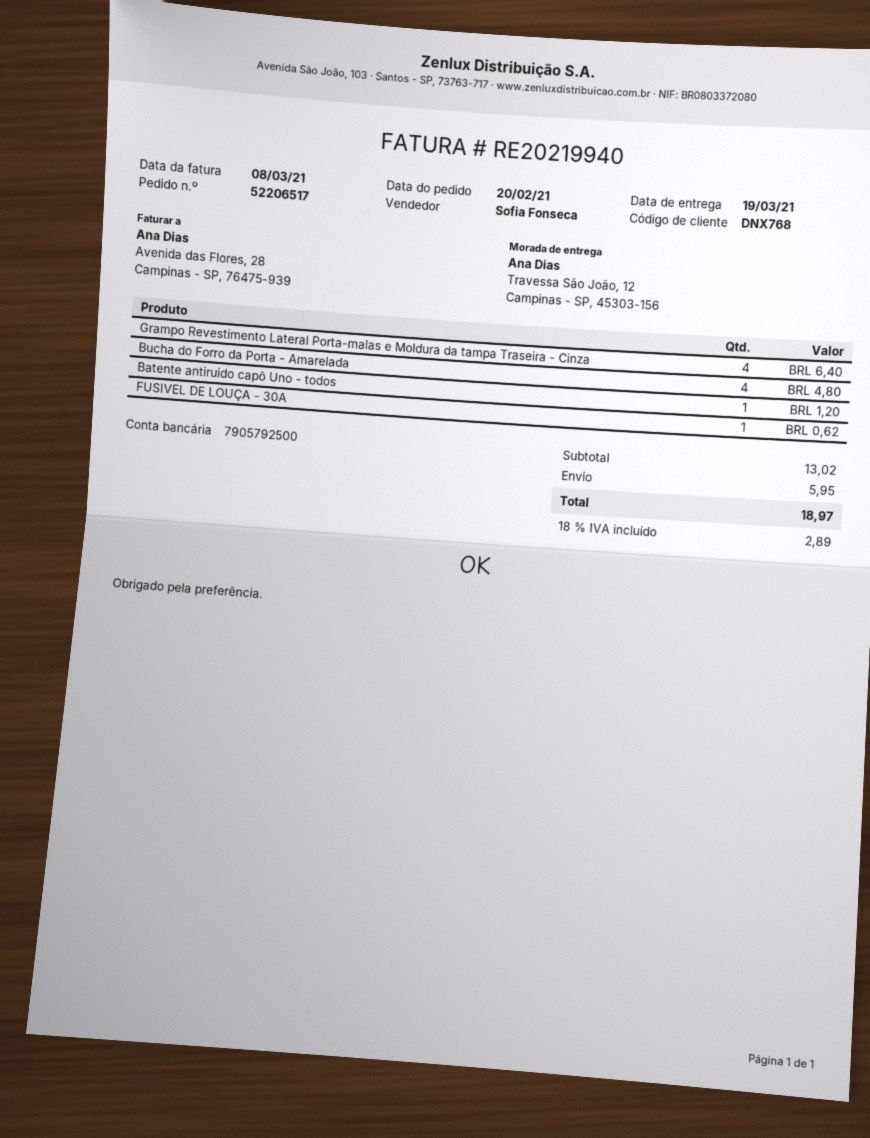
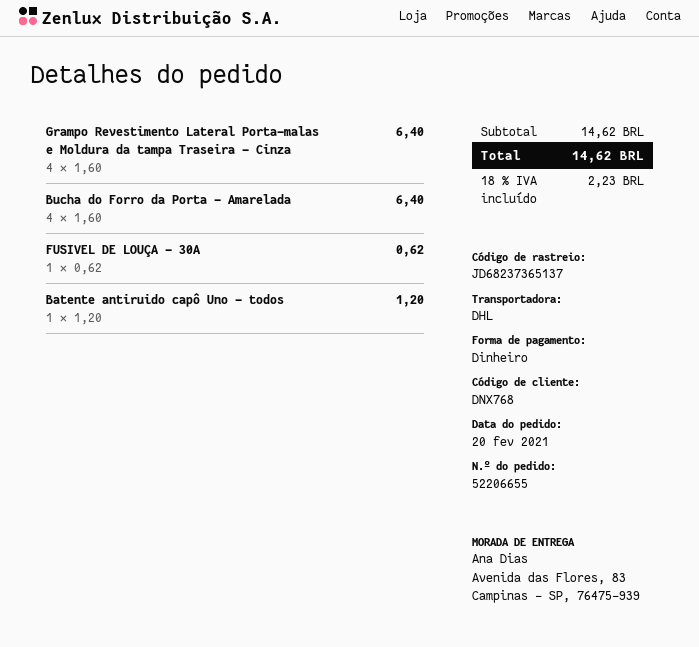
order number: 52206517 -> 52206655
ship to: Travessa São João, 12, Campinas - SP, 45303-156 -> Avenida das Flores, 83, Campinas - SP, 76475-939
Bucha do Forro da Porta - Amarelada: 4 for 4.80 -> 4 for 6.40
subtotal: 13.02 -> 14.62
shipping: 5.95 -> none
tax: 18% = 2.89 -> 18% = 2.23
total: 18.97 -> 14.62

